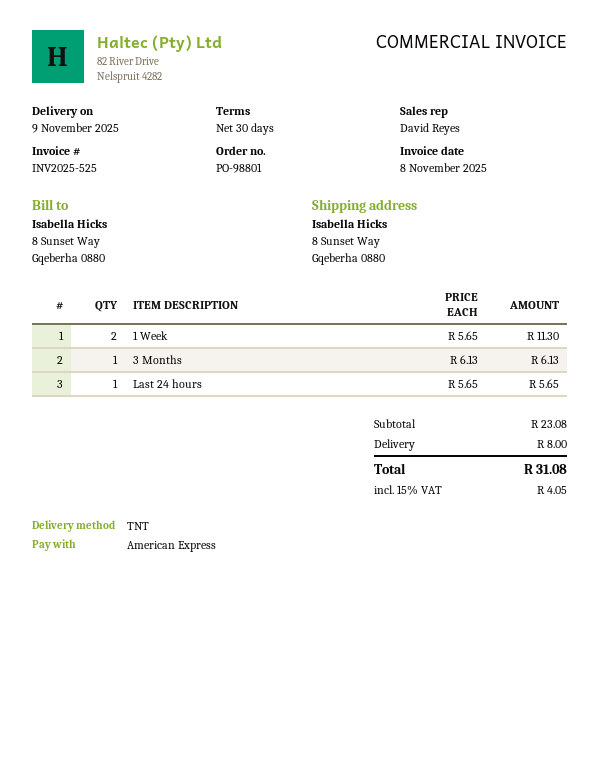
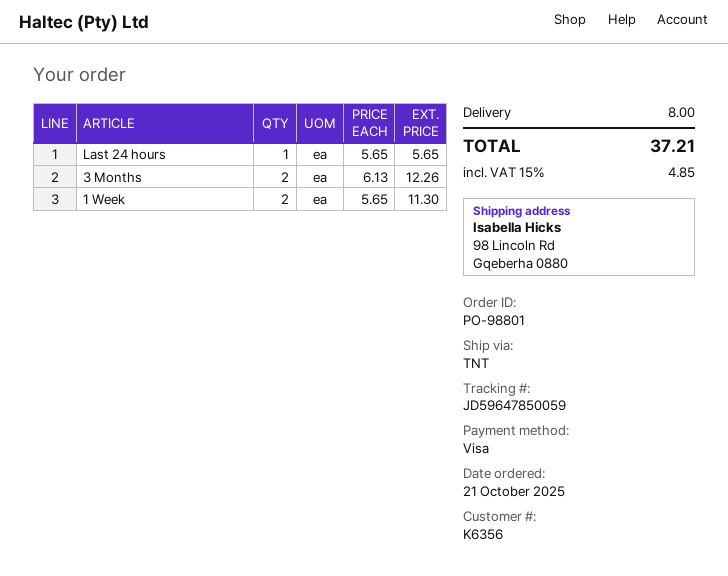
payment method: American Express -> Visa
ship to: 8 Sunset Way, Gqeberha 0880 -> 98 Lincoln Rd, Gqeberha 0880
3 Months: 1 x 6.13 = 6.13 -> 2 x 6.13 = 12.26
tax: 15% = 4.05 -> 15% = 4.85
total: 31.08 -> 37.21

